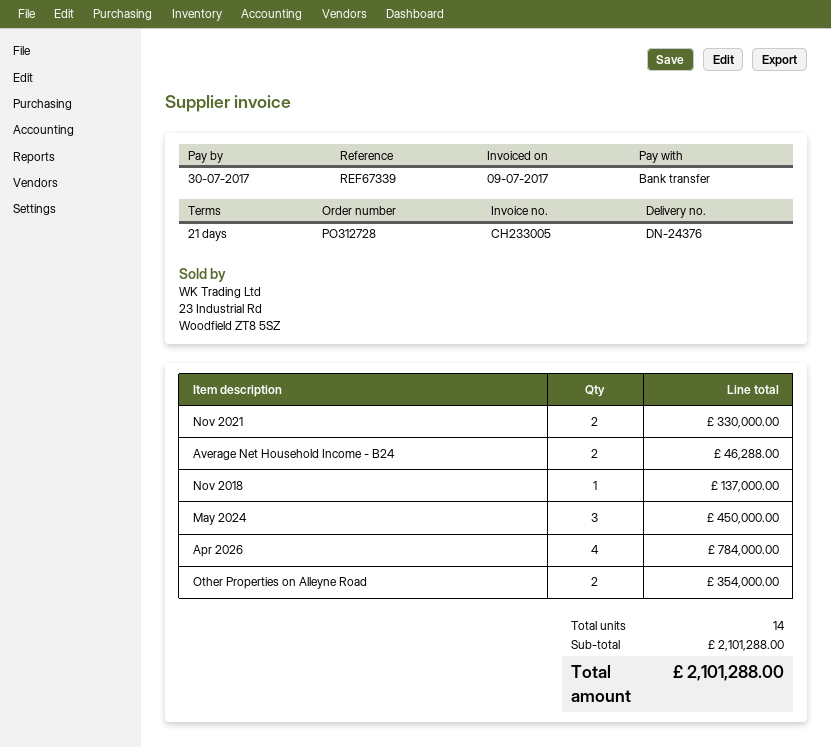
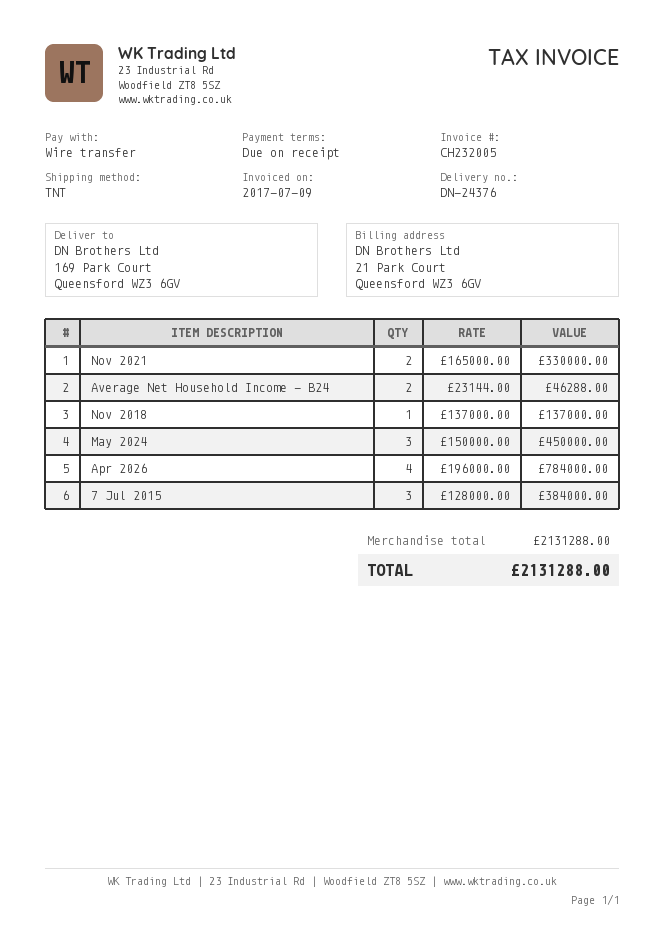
invoice number: CH233005 -> CH232005
payment terms: 21 days -> on receipt
Other Properties on Alleyne Road: 2 for 354000.00 -> none
7 Jul 2015: none -> 3 for 384000.00
subtotal: 2101288.00 -> 2131288.00
total: 2101288.00 -> 2131288.00

